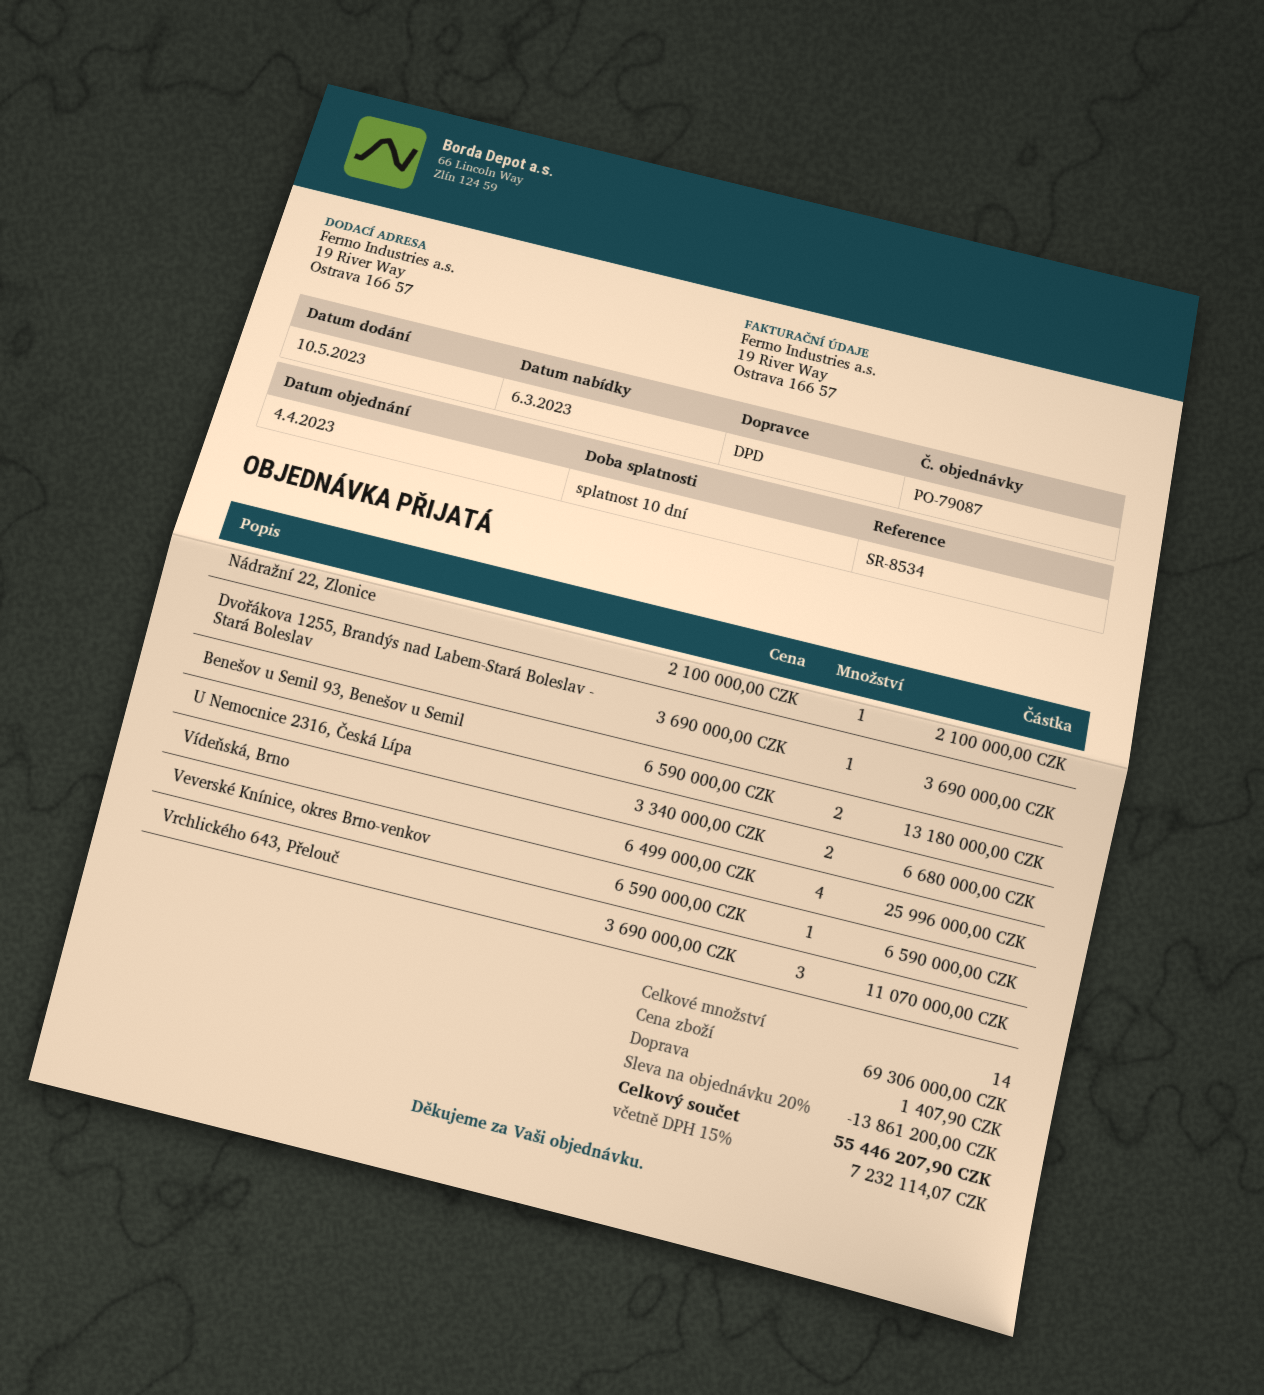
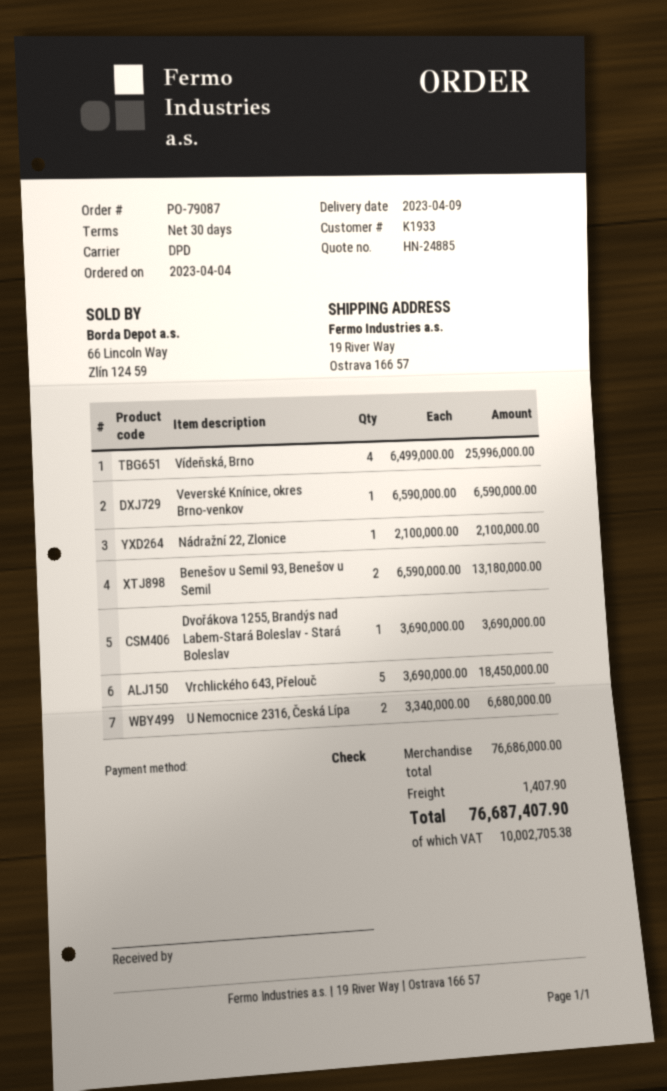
delivery date: 2023-05-10 -> 2023-04-09
payment terms: 10 days -> 30 days
Vrchlického 643, Přelouč: 3 x 3690000.00 = 11070000.00 -> 5 x 3690000.00 = 18450000.00
subtotal: 69306000.00 -> 76686000.00
discount: 20% = 13861200.00 -> none
tax: 7232114.07 -> 10002705.38
total: 55446207.90 -> 76687407.90

